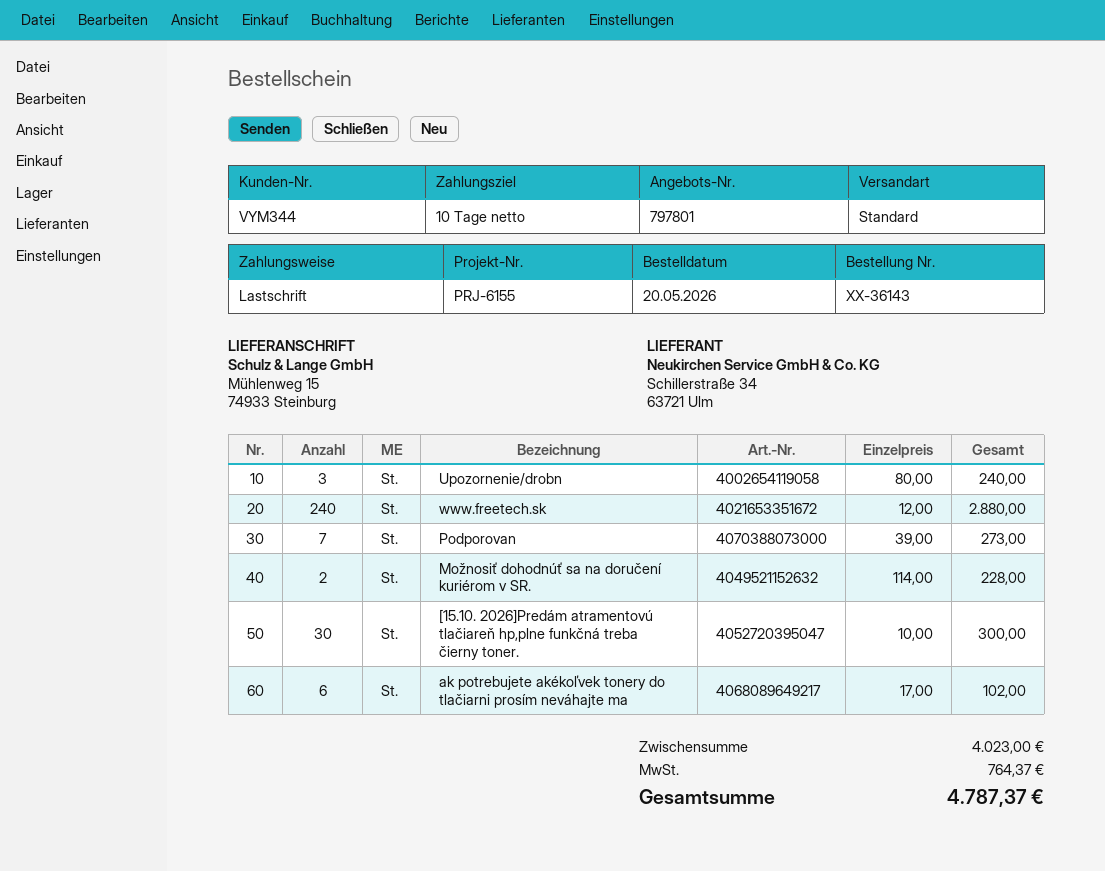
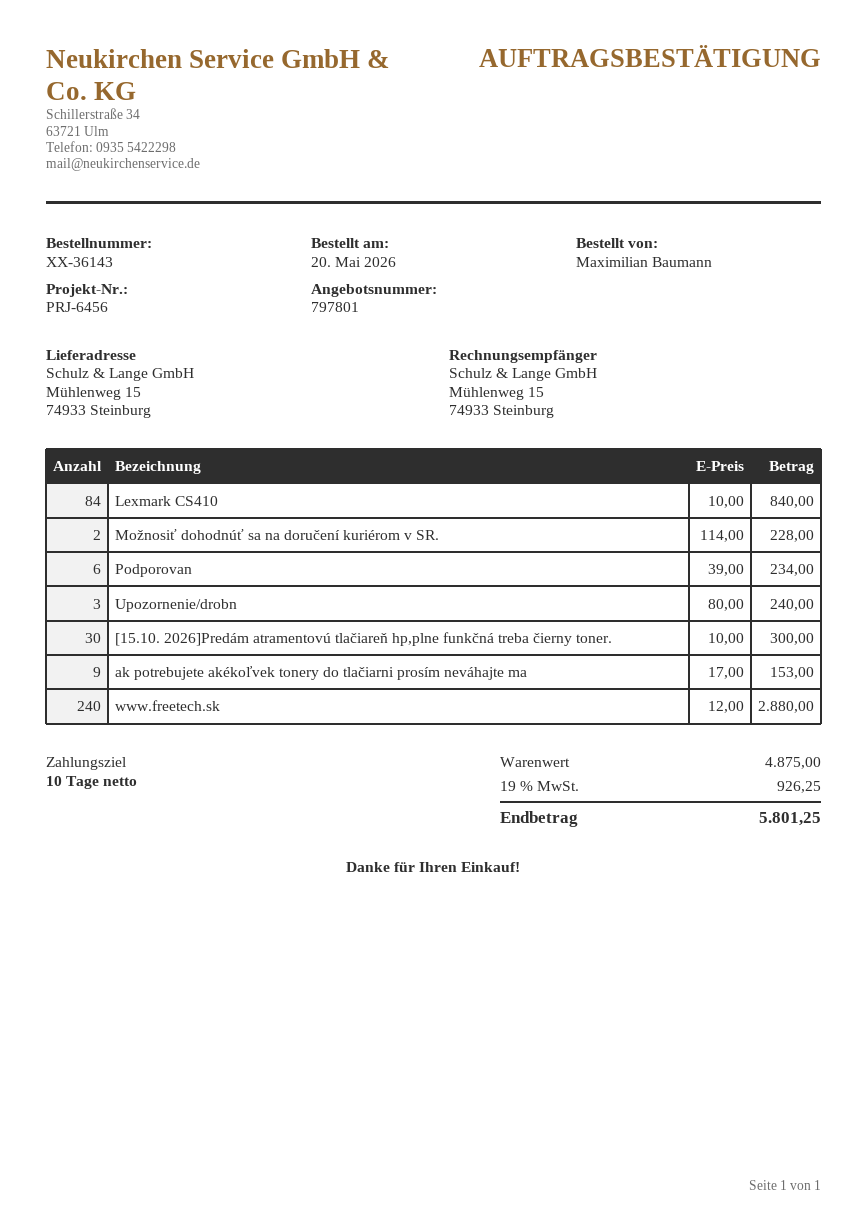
reference: PRJ-6155 -> PRJ-6456
Podporovan: 7 x 39.00 = 273.00 -> 6 x 39.00 = 234.00
ak potrebujete akékoľvek tonery do tlačiarni prosím neváhajte ma: 6 x 17.00 = 102.00 -> 9 x 17.00 = 153.00
Lexmark CS410: none -> 84 x 10.00 = 840.00
subtotal: 4023.00 -> 4875.00
tax: 764.37 -> 926.25
total: 4787.37 -> 5801.25

